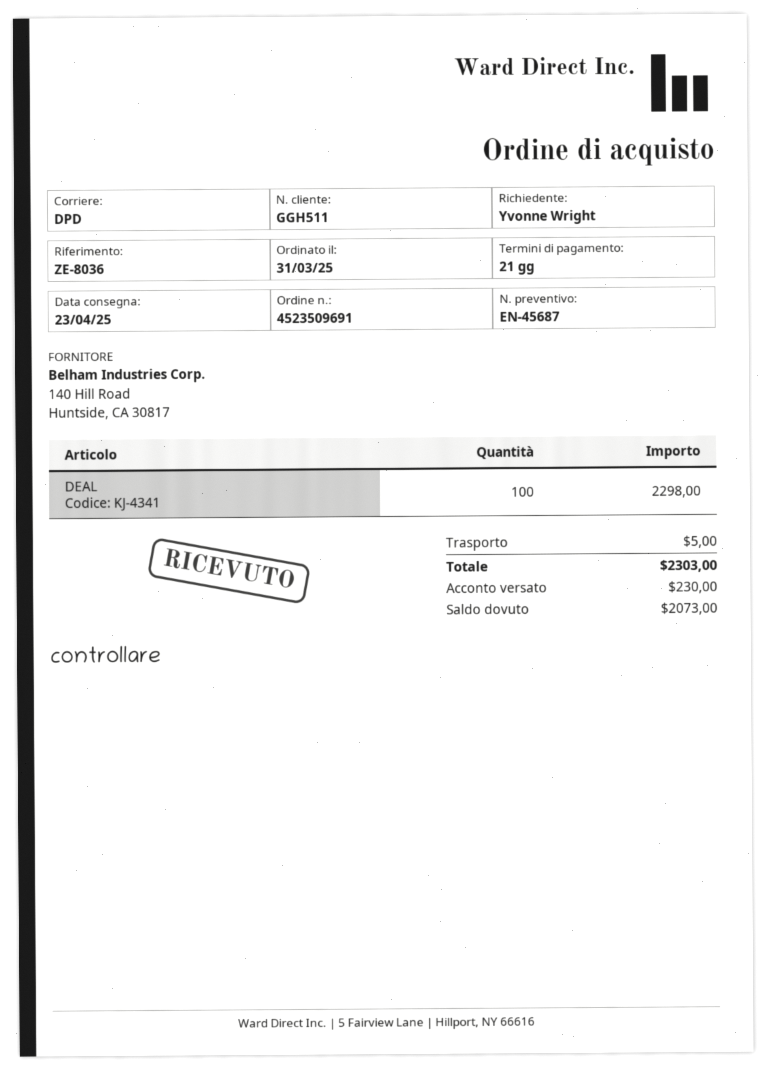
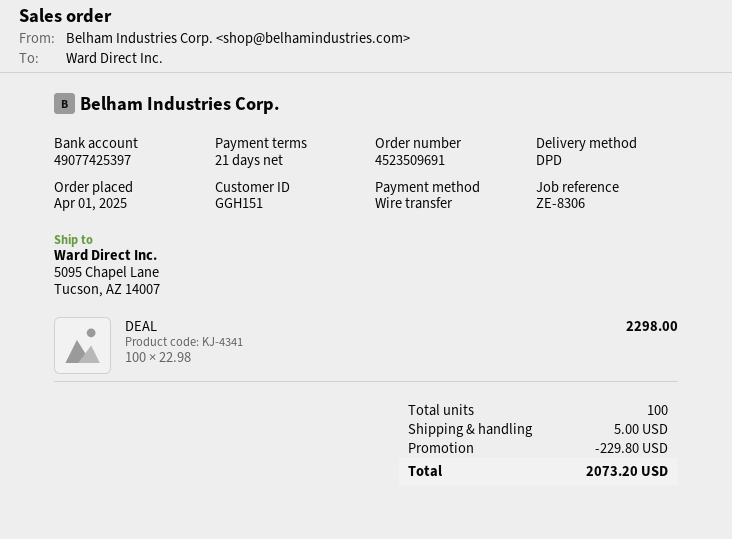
order date: 2025-03-31 -> 2025-04-01
customer number: GGH511 -> GGH151
reference: ZE-8036 -> ZE-8306
discount: none -> 229.80
total: 2303.00 -> 2073.20

